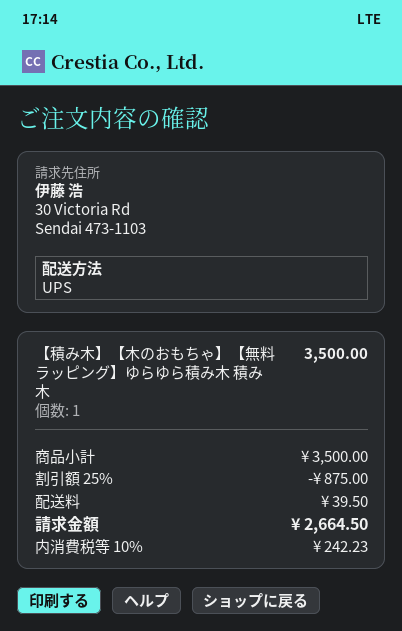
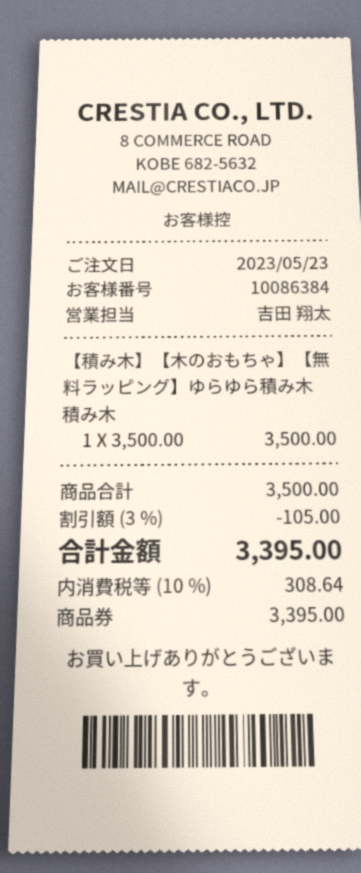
discount: 25% = 875.00 -> 3% = 105.00
shipping: 39.50 -> none
tax: 10% = 242.23 -> 10% = 308.64
total: 2664.50 -> 3395.00

